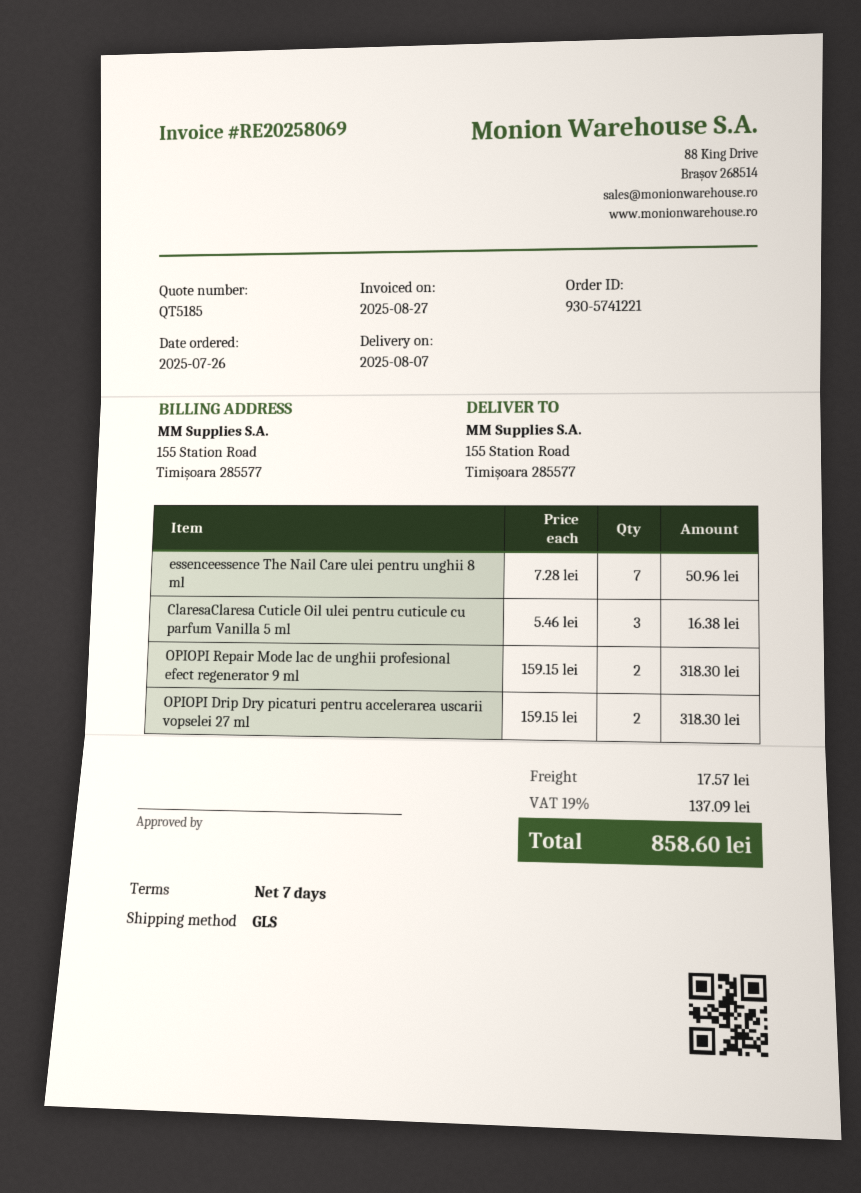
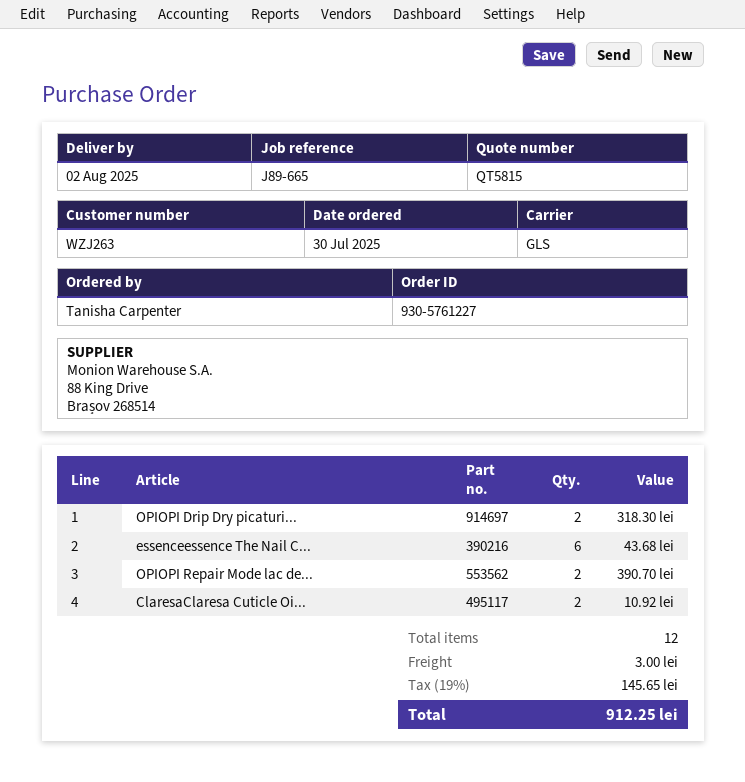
quote number: QT5185 -> QT5815
order number: 930-5741221 -> 930-5761227
order date: 2025-07-26 -> 2025-07-30
delivery date: 2025-08-07 -> 2025-08-02
essenceessence The Nail Care ulei pentru unghii 8 ml: 7 for 50.96 -> 6 for 43.68
ClaresaClaresa Cuticle Oil ulei pentru cuticule cu parfum Vanilla 5 ml: 3 for 16.38 -> 2 for 10.92
OPIOPI Repair Mode lac de unghii profesional efect regenerator 9 ml: 2 for 318.30 -> 2 for 390.70
shipping: 17.57 -> 3.00
tax: 19% = 137.09 -> 19% = 145.65
total: 858.60 -> 912.25

